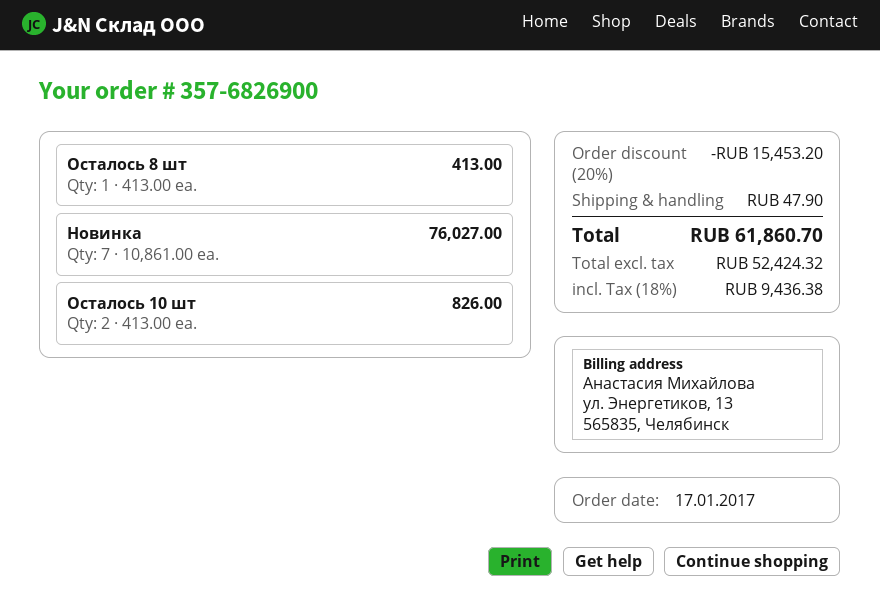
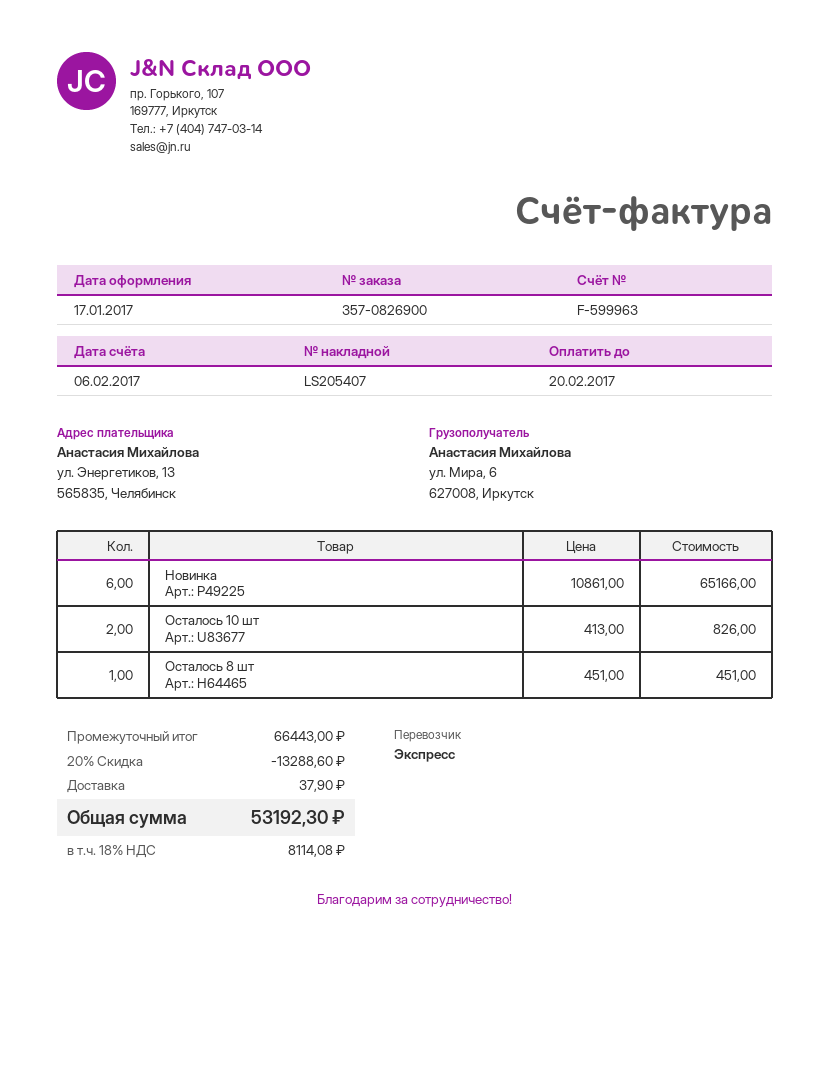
order number: 357-6826900 -> 357-0826900
Осталось 8 шт: 1 x 413.00 = 413.00 -> 1 x 451.00 = 451.00
Новинка: 7 x 10861.00 = 76027.00 -> 6 x 10861.00 = 65166.00
discount: 20% = 15453.20 -> 20% = 13288.60
shipping: 47.90 -> 37.90
tax: 18% = 9436.38 -> 18% = 8114.08
total: 61860.70 -> 53192.30

